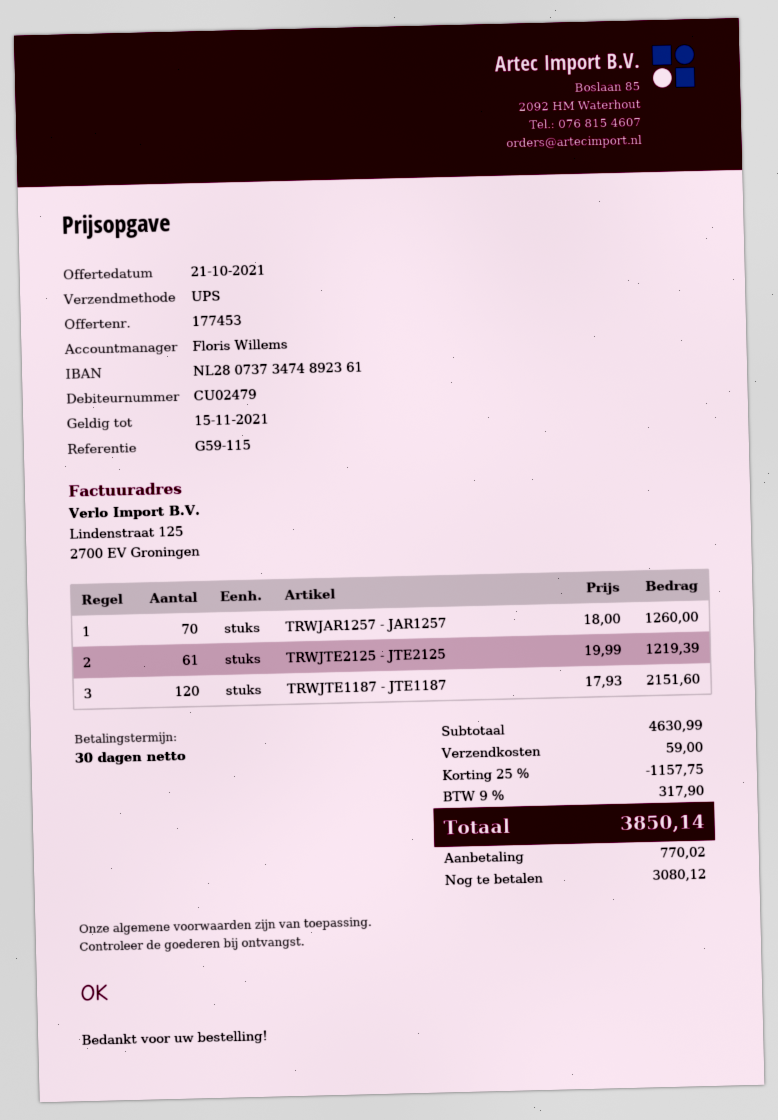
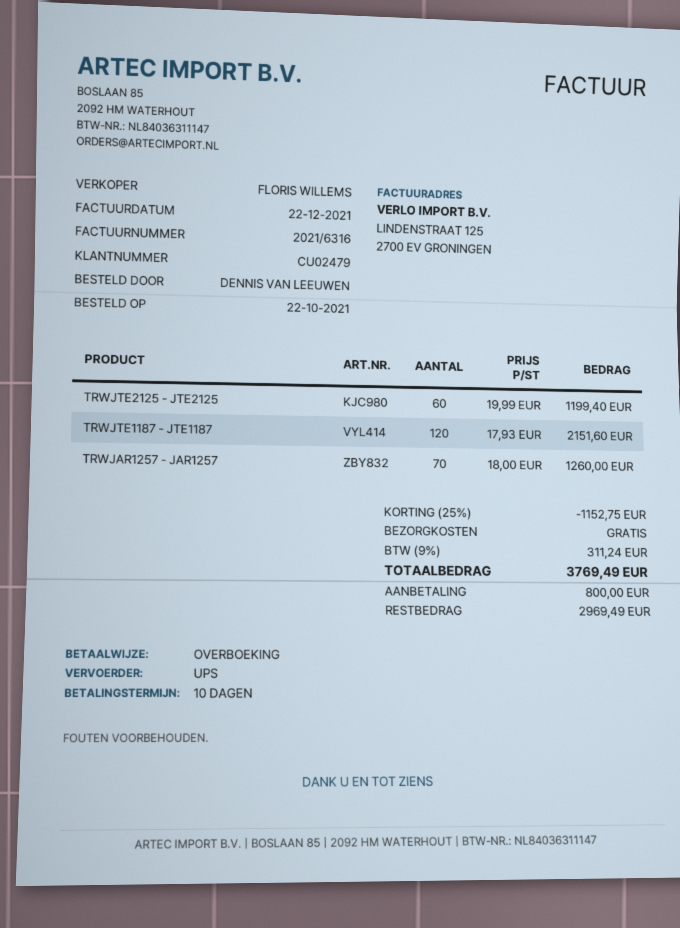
payment terms: 30 days -> 10 days
TRWJTE2125 - JTE2125: 61 x 19.99 = 1219.39 -> 60 x 19.99 = 1199.40
discount: 25% = 1157.75 -> 25% = 1152.75
shipping: 59.00 -> 0.00
tax: 9% = 317.90 -> 9% = 311.24
total: 3850.14 -> 3769.49
deposit: 770.02 -> 800.00
balance: 3080.12 -> 2969.49

